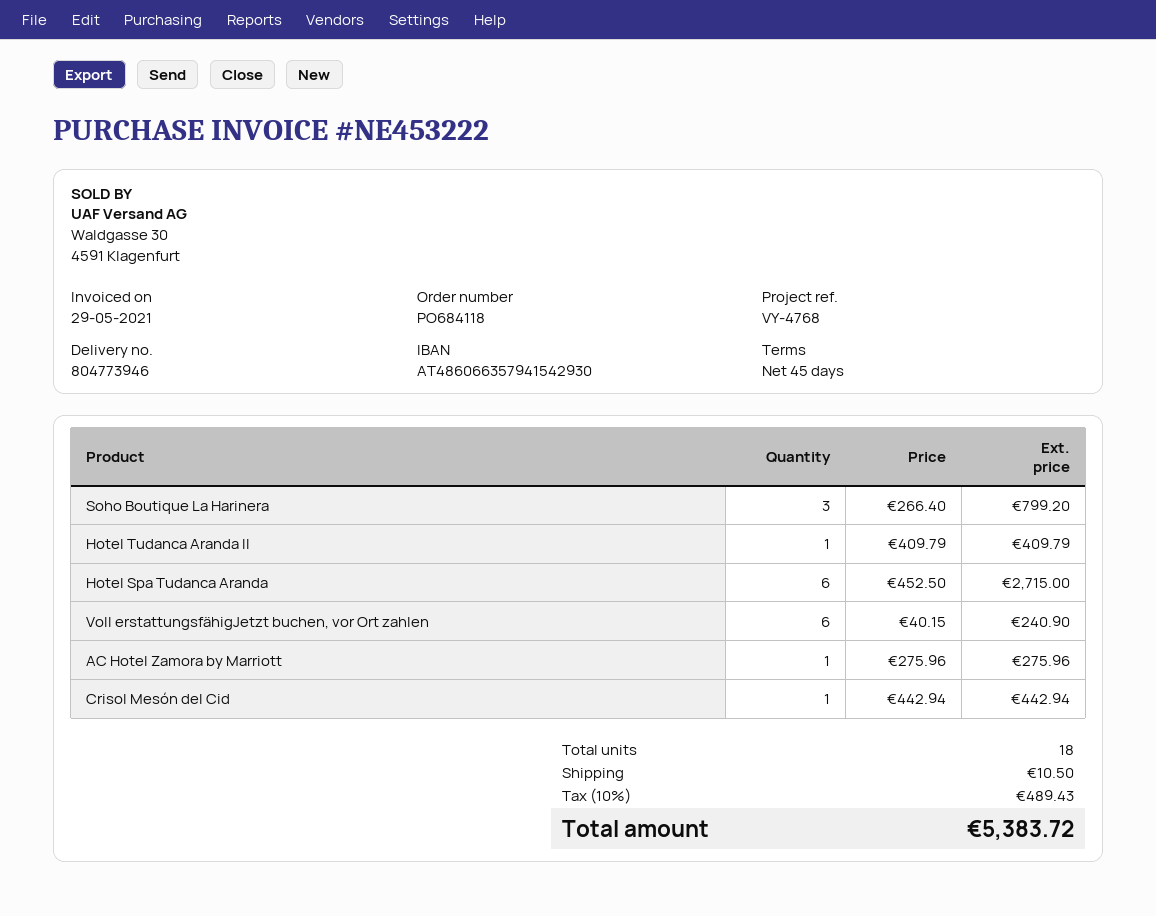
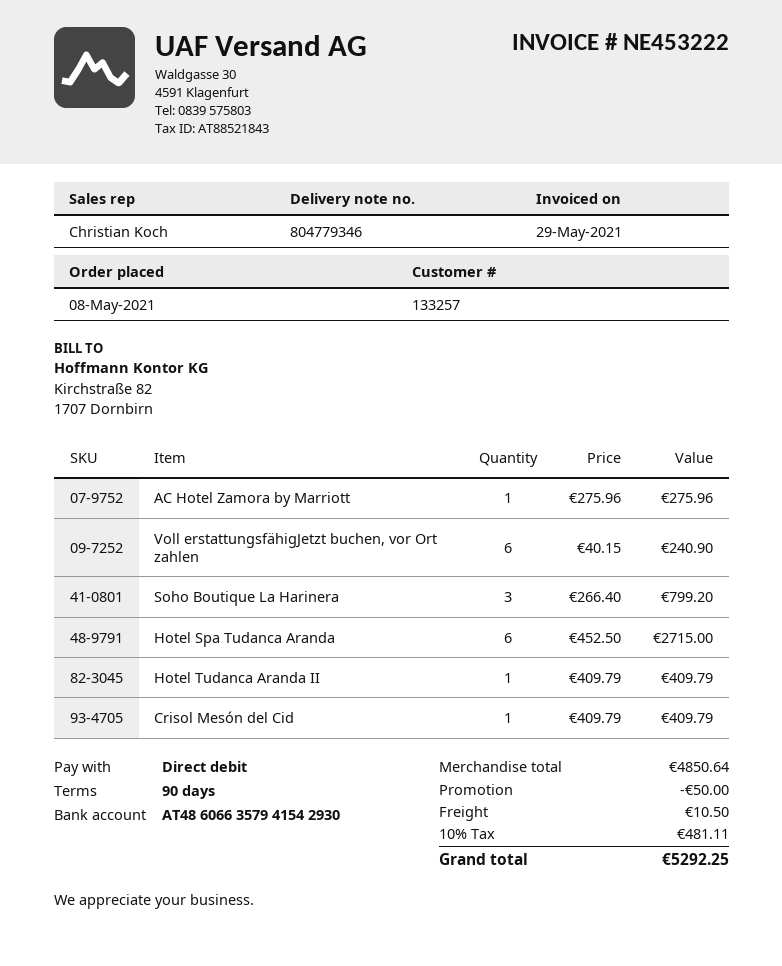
delivery note number: 804773946 -> 804779346
payment terms: 45 days -> 90 days
Crisol Mesón del Cid: 1 x 442.94 = 442.94 -> 1 x 409.79 = 409.79
discount: none -> 50.00
tax: 10% = 489.43 -> 10% = 481.11
total: 5383.72 -> 5292.25

